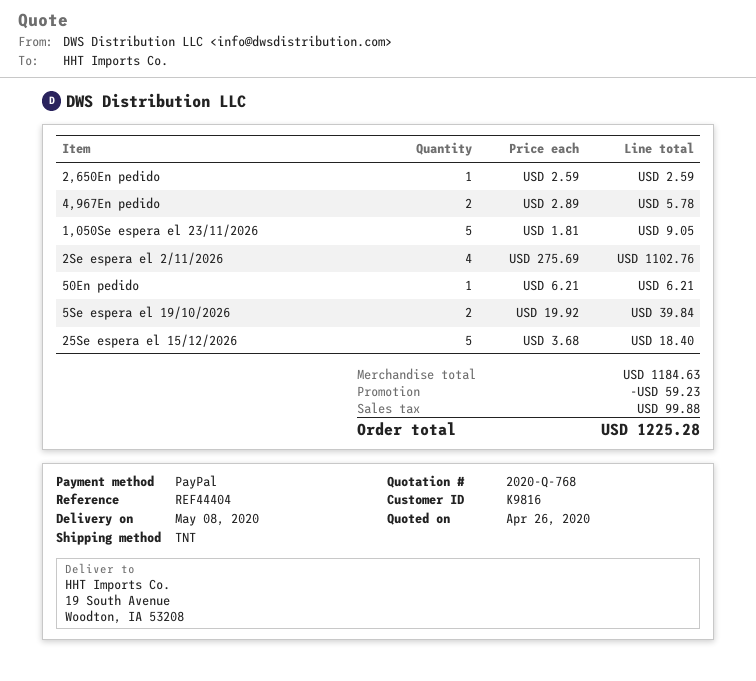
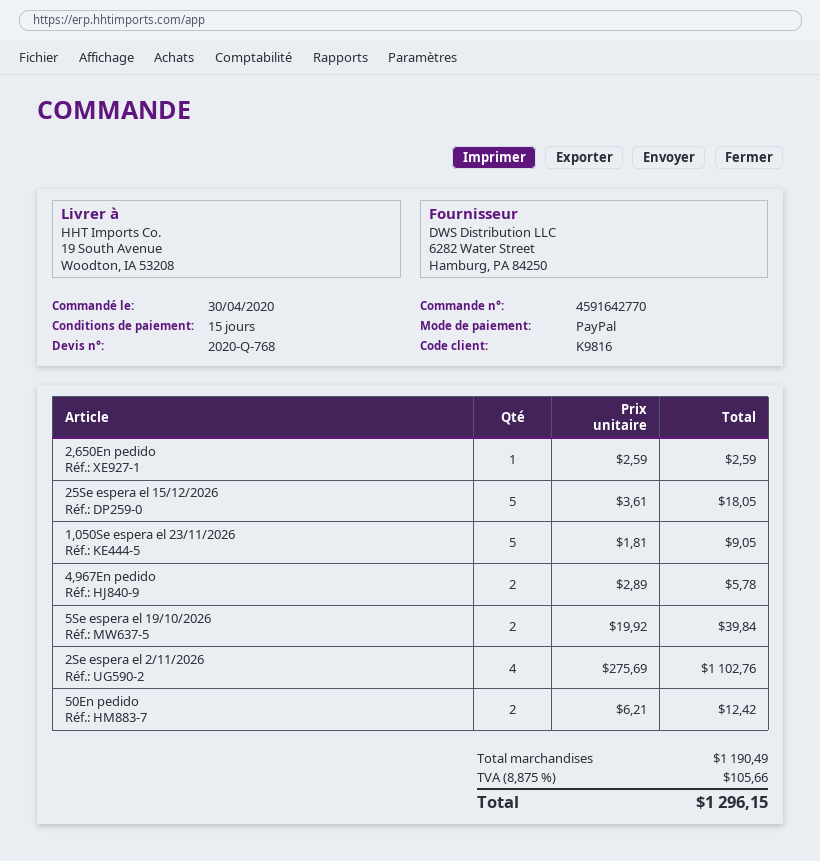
50En pedido: 1 x 6.21 = 6.21 -> 2 x 6.21 = 12.42
25Se espera el 15/12/2026: 5 x 3.68 = 18.40 -> 5 x 3.61 = 18.05
subtotal: 1184.63 -> 1190.49
discount: 59.23 -> none
tax: 99.88 -> 105.66
total: 1225.28 -> 1296.15

